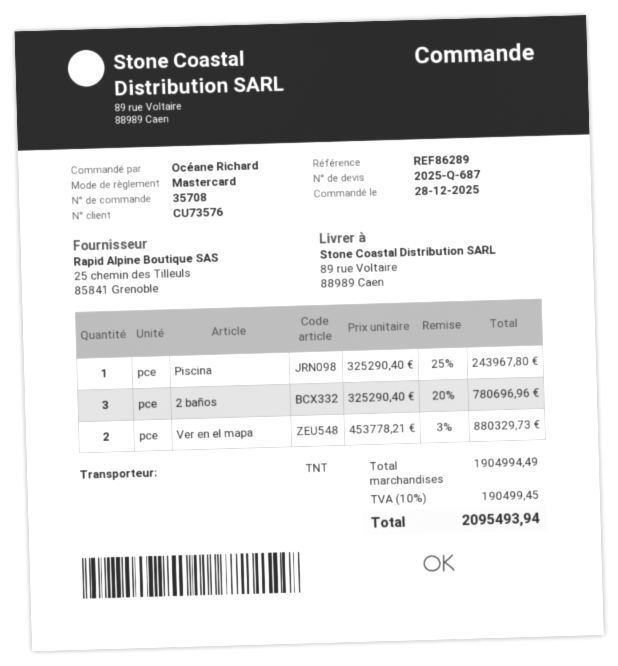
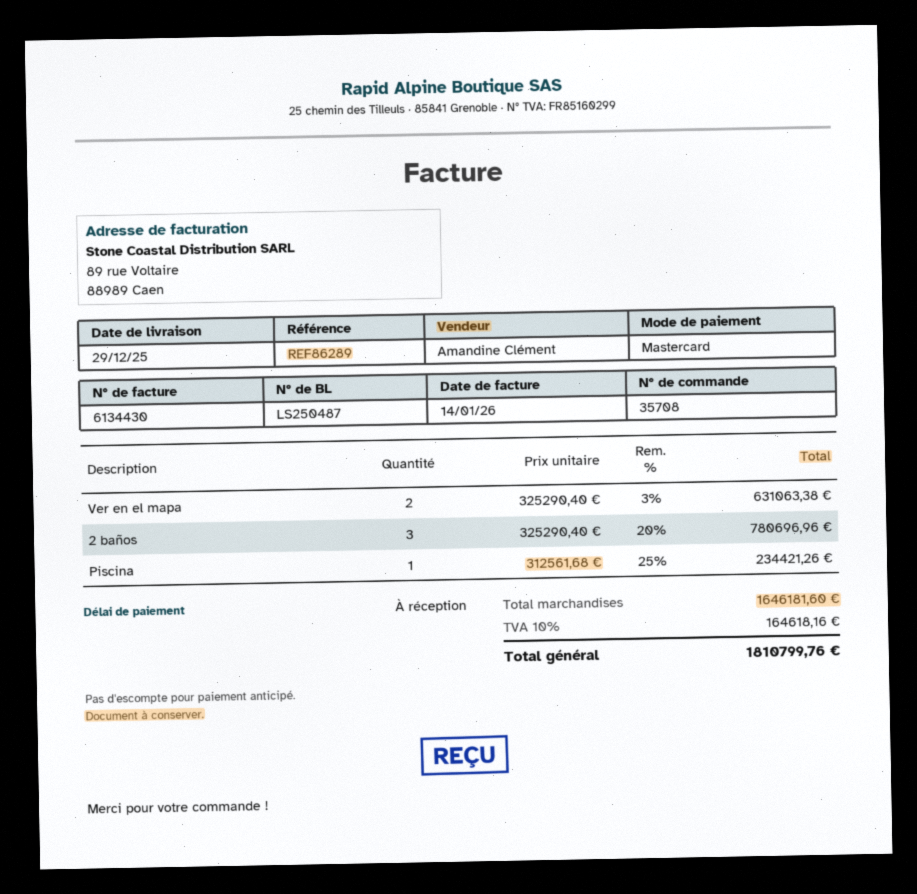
Piscina: 1 x 325290.40 - 25% = 243967.80 -> 1 x 312561.68 - 25% = 234421.26
Ver en el mapa: 2 x 453778.21 - 3% = 880329.73 -> 2 x 325290.40 - 3% = 631063.38
subtotal: 1904994.49 -> 1646181.60
tax: 10% = 190499.45 -> 10% = 164618.16
total: 2095493.94 -> 1810799.76

